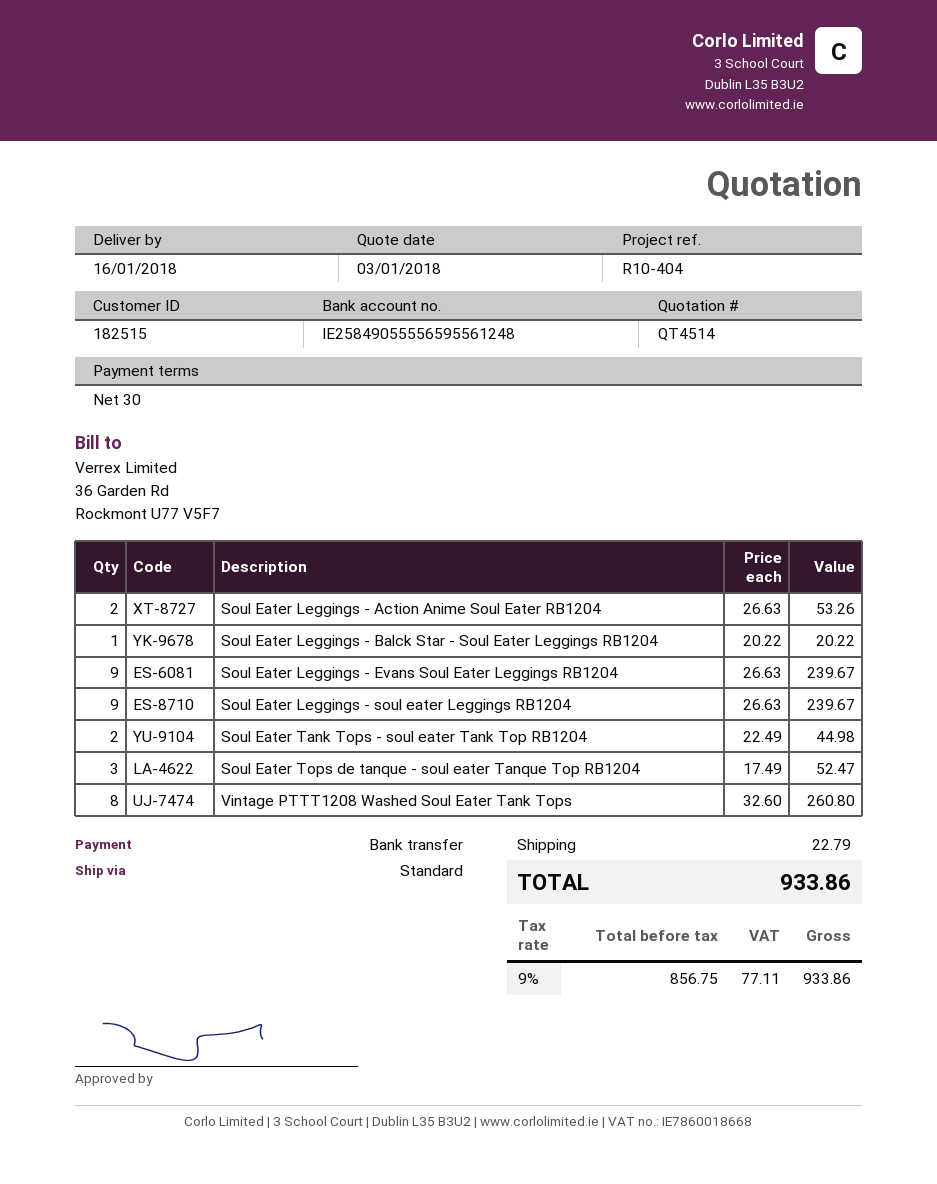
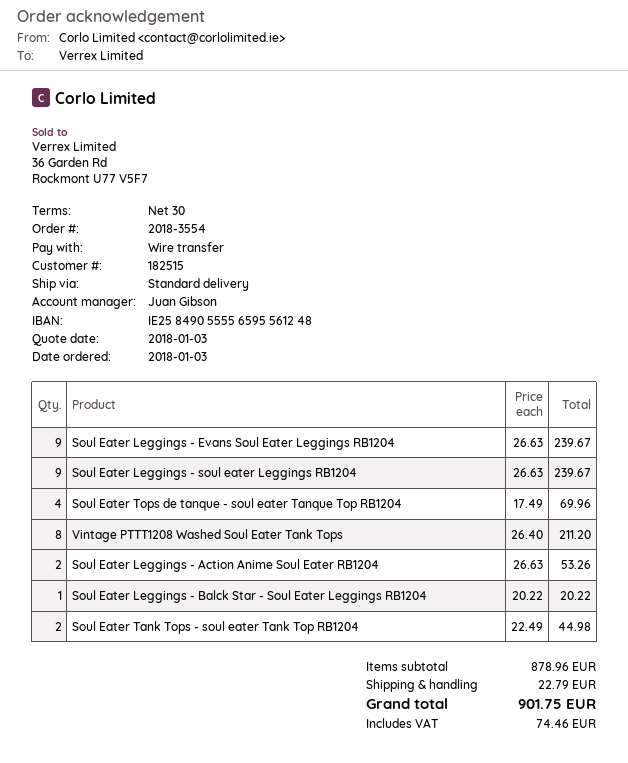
Soul Eater Tops de tanque - soul eater Tanque Top RB1204: 3 x 17.49 = 52.47 -> 4 x 17.49 = 69.96
Vintage PTTT1208 Washed Soul Eater Tank Tops: 8 x 32.60 = 260.80 -> 8 x 26.40 = 211.20
tax: 77.11 -> 74.46
total: 933.86 -> 901.75

